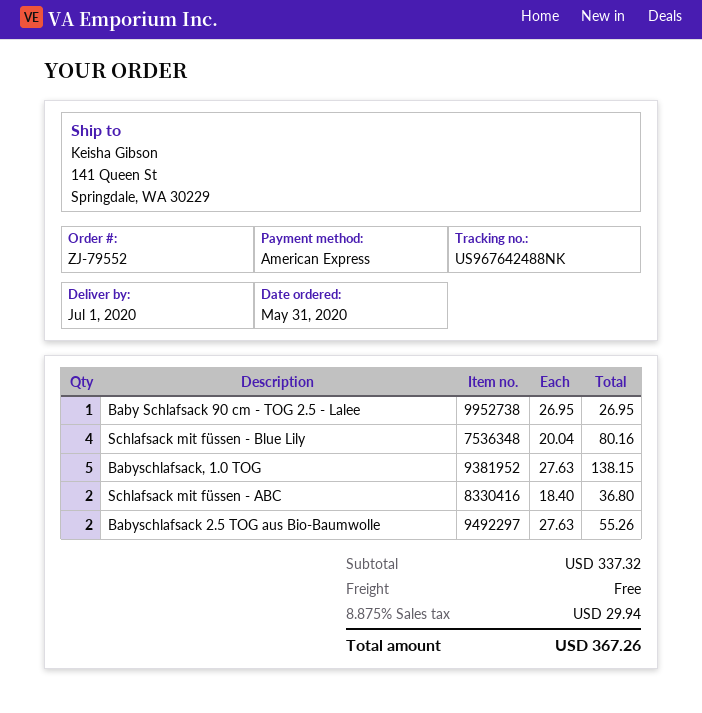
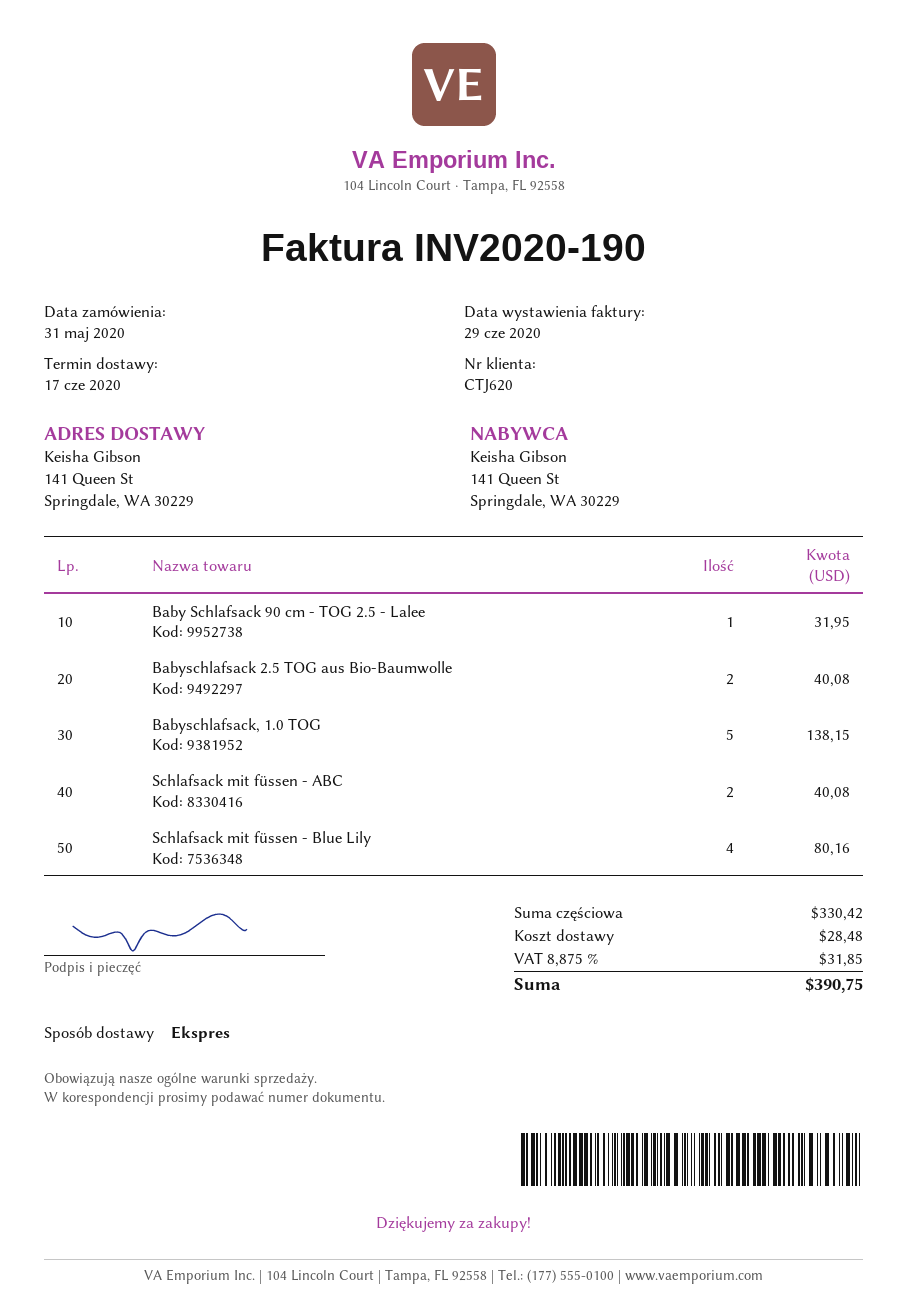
delivery date: 2020-07-01 -> 2020-06-17
Baby Schlafsack 90 cm - TOG 2.5 - Lalee: 1 for 26.95 -> 1 for 31.95
Schlafsack mit füssen - ABC: 2 for 36.80 -> 2 for 40.08
Babyschlafsack 2.5 TOG aus Bio-Baumwolle: 2 for 55.26 -> 2 for 40.08
subtotal: 337.32 -> 330.42
shipping: 0.00 -> 28.48
tax: 8.875% = 29.94 -> 8.875% = 31.85
total: 367.26 -> 390.75

